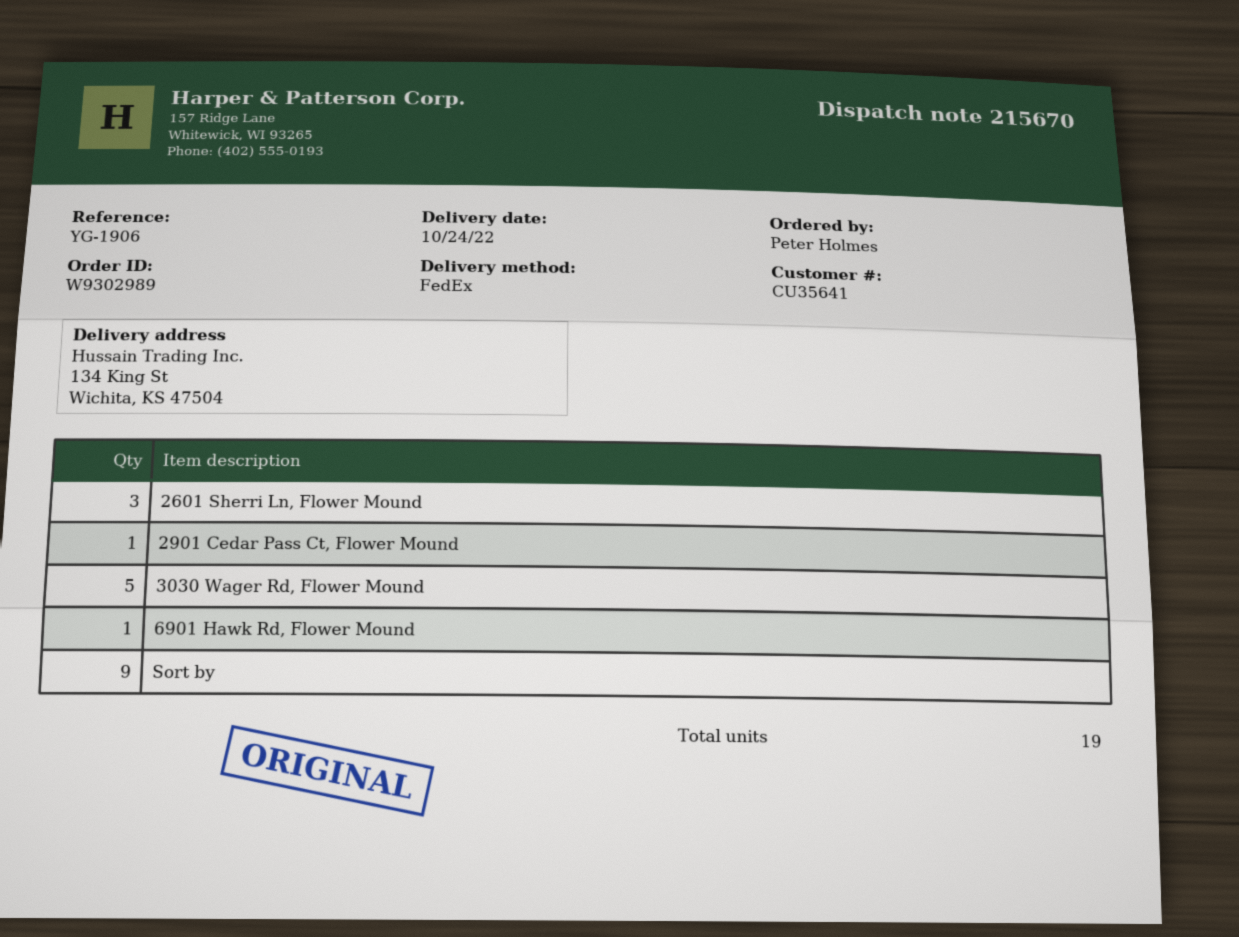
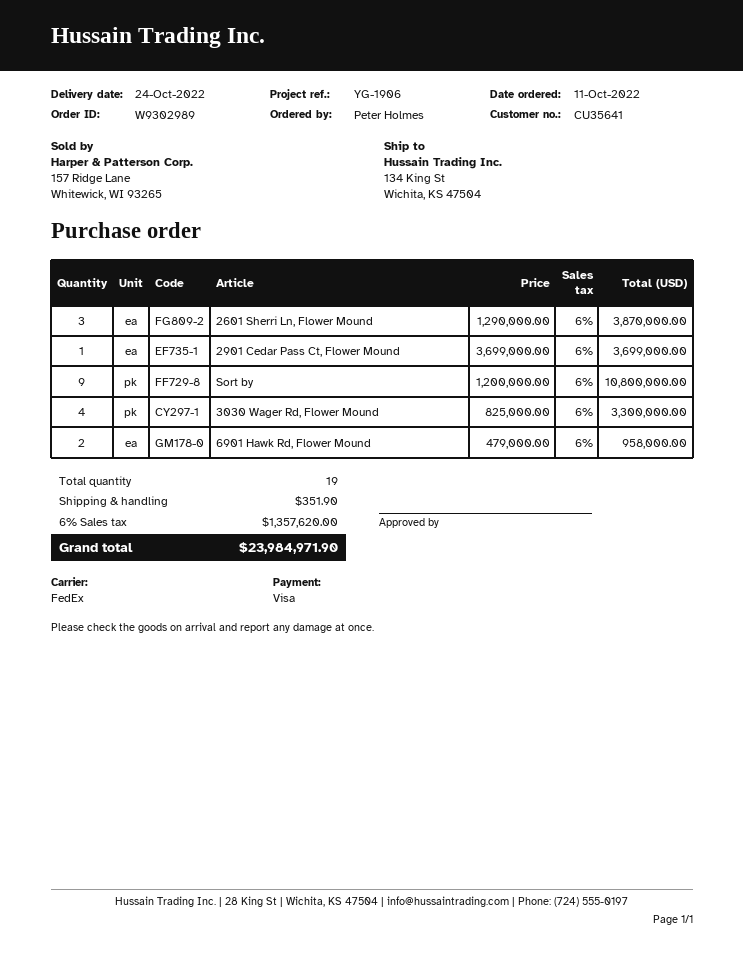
3030 Wager Rd, Flower Mound: 5 -> 4
6901 Hawk Rd, Flower Mound: 1 -> 2

